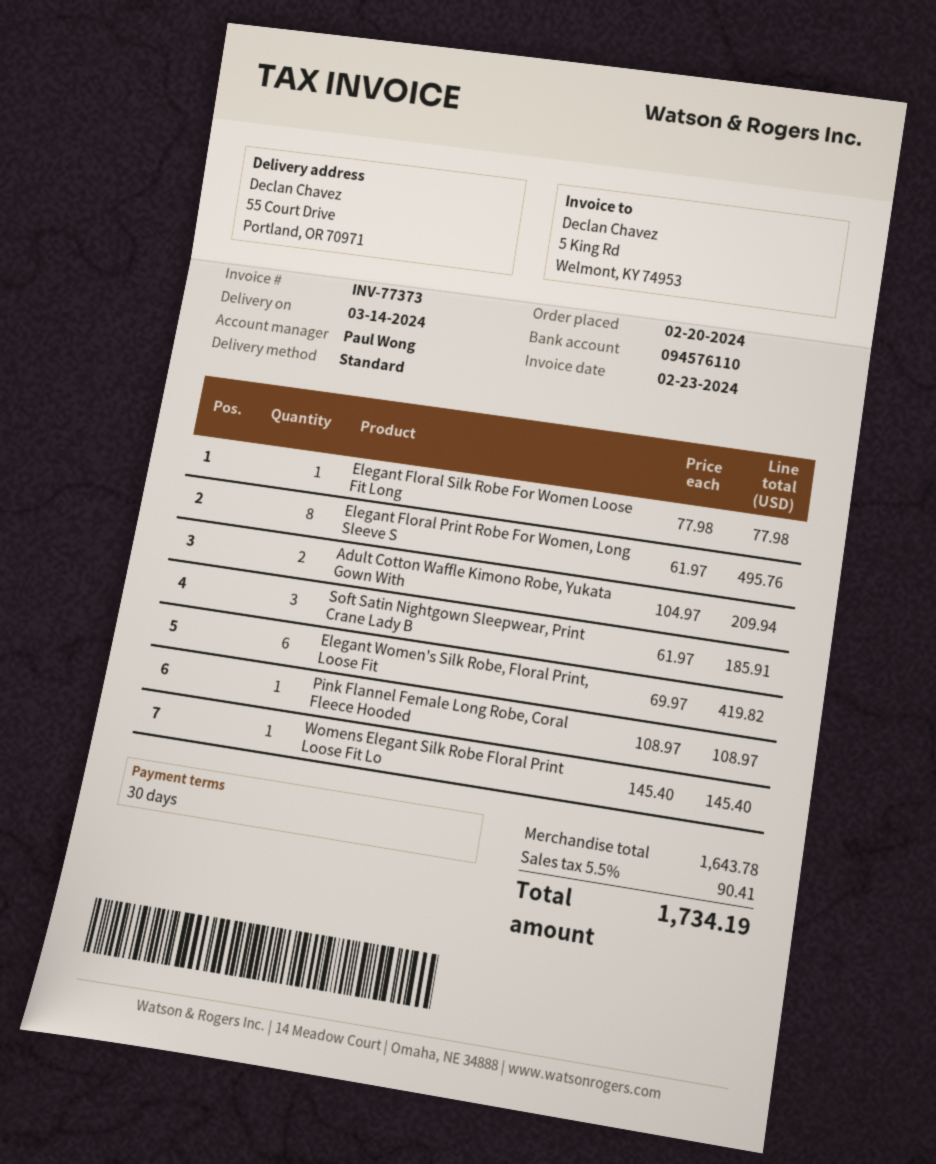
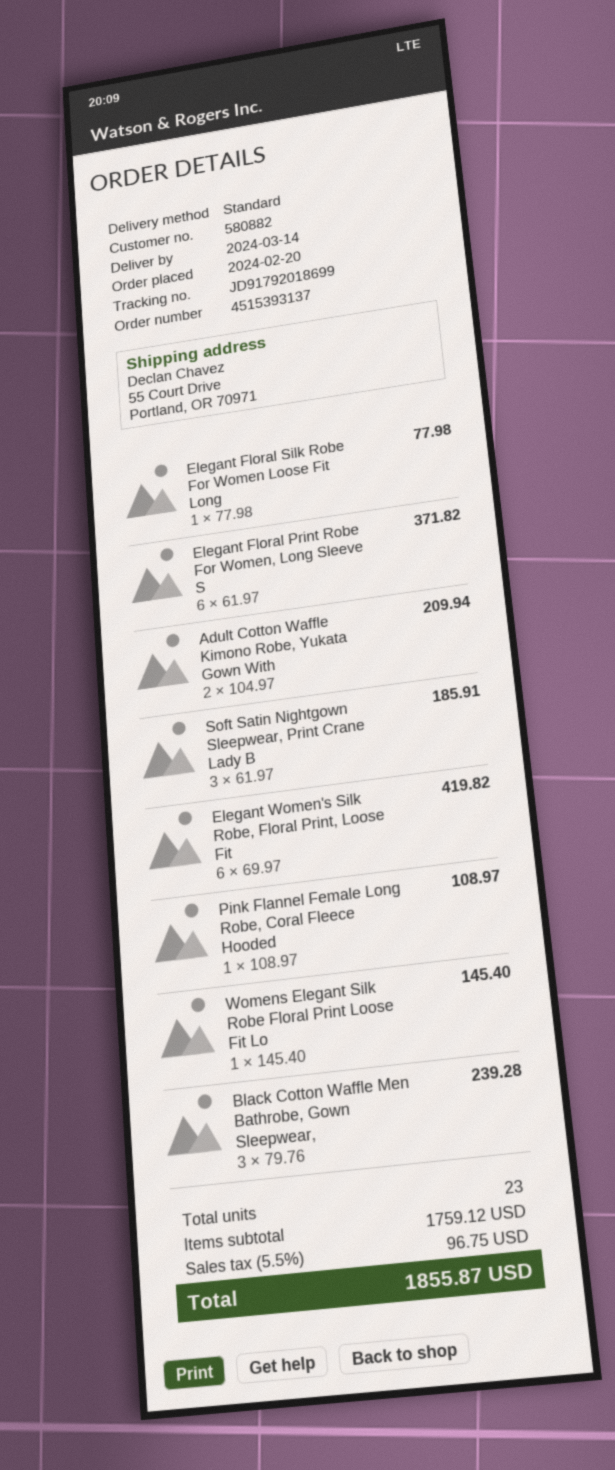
Elegant Floral Print Robe For Women, Long Sleeve S: 8 x 61.97 = 495.76 -> 6 x 61.97 = 371.82
Black Cotton Waffle Men Bathrobe, Gown Sleepwear,: none -> 3 x 79.76 = 239.28
subtotal: 1643.78 -> 1759.12
tax: 5.5% = 90.41 -> 5.5% = 96.75
total: 1734.19 -> 1855.87

